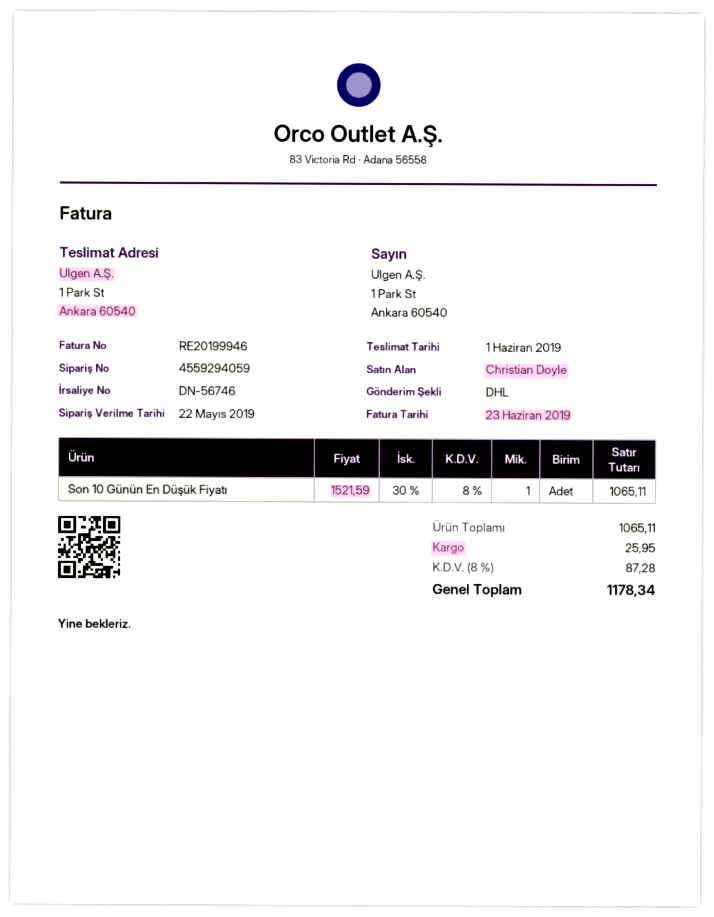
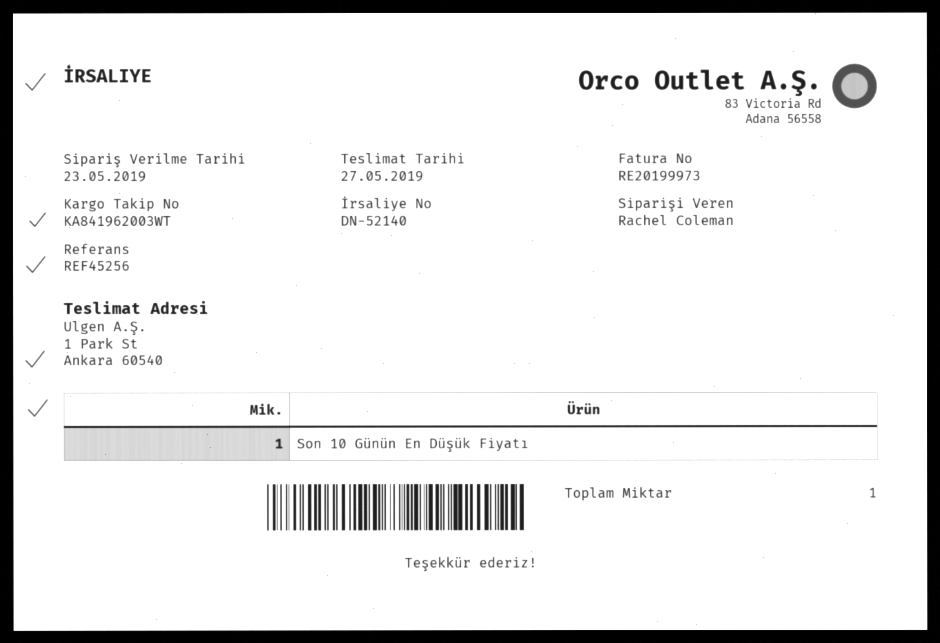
order date: 2019-05-22 -> 2019-05-23
delivery note number: DN-56746 -> DN-52140
delivery date: 2019-06-01 -> 2019-05-27
invoice number: RE20199946 -> RE20199973
ordered by: Christian Doyle -> Rachel Coleman

